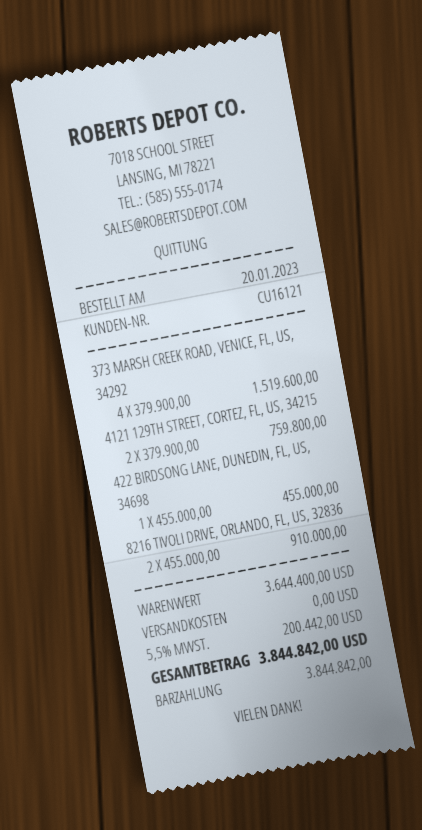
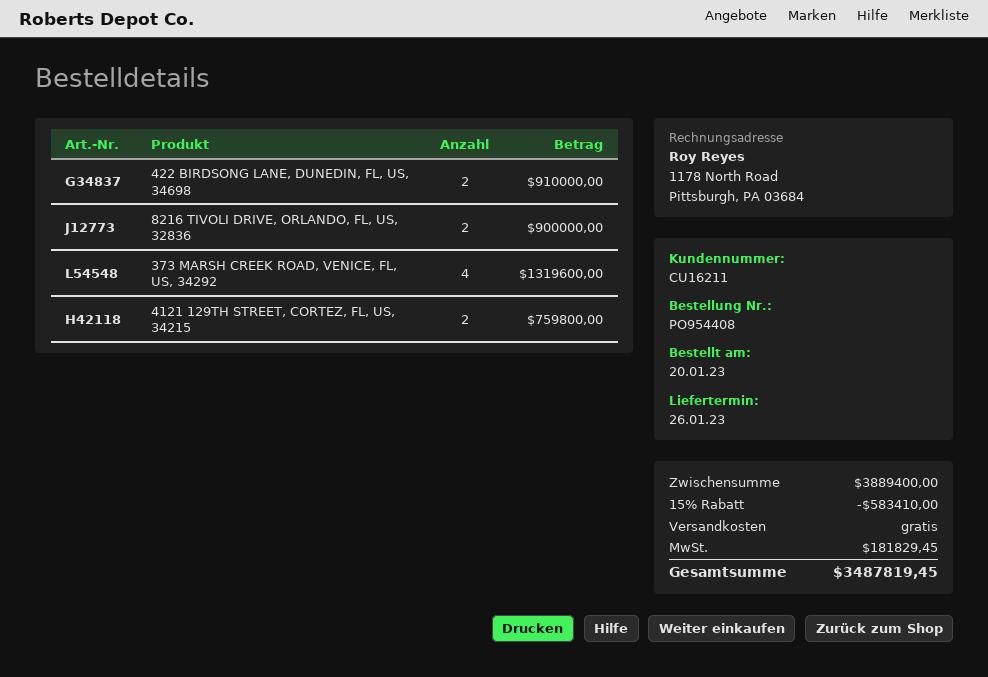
customer number: CU16121 -> CU16211
373 MARSH CREEK ROAD, VENICE, FL, US, 34292: 4 for 1519600.00 -> 4 for 1319600.00
422 BIRDSONG LANE, DUNEDIN, FL, US, 34698: 1 for 455000.00 -> 2 for 910000.00
8216 TIVOLI DRIVE, ORLANDO, FL, US, 32836: 2 for 910000.00 -> 2 for 900000.00
subtotal: 3644400.00 -> 3889400.00
discount: none -> 15% = 583410.00
tax: 200442.00 -> 181829.45
total: 3844842.00 -> 3487819.45

